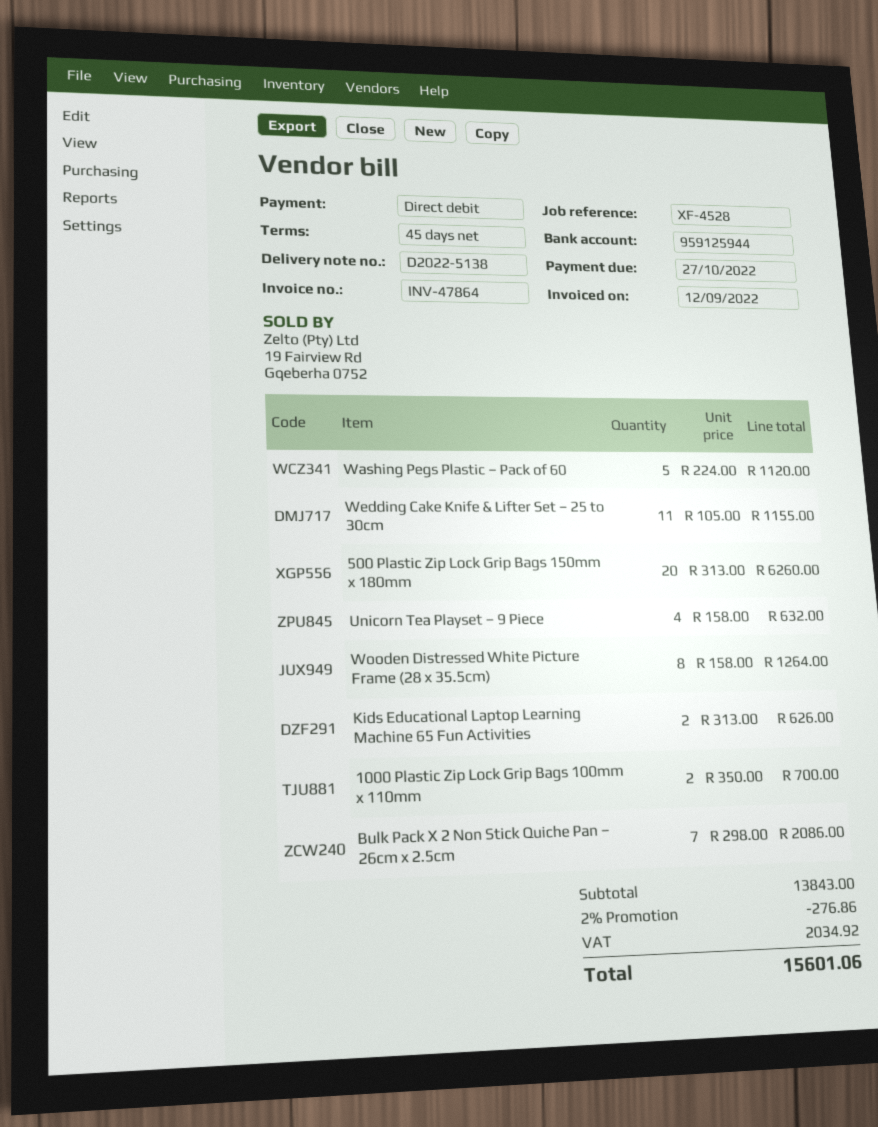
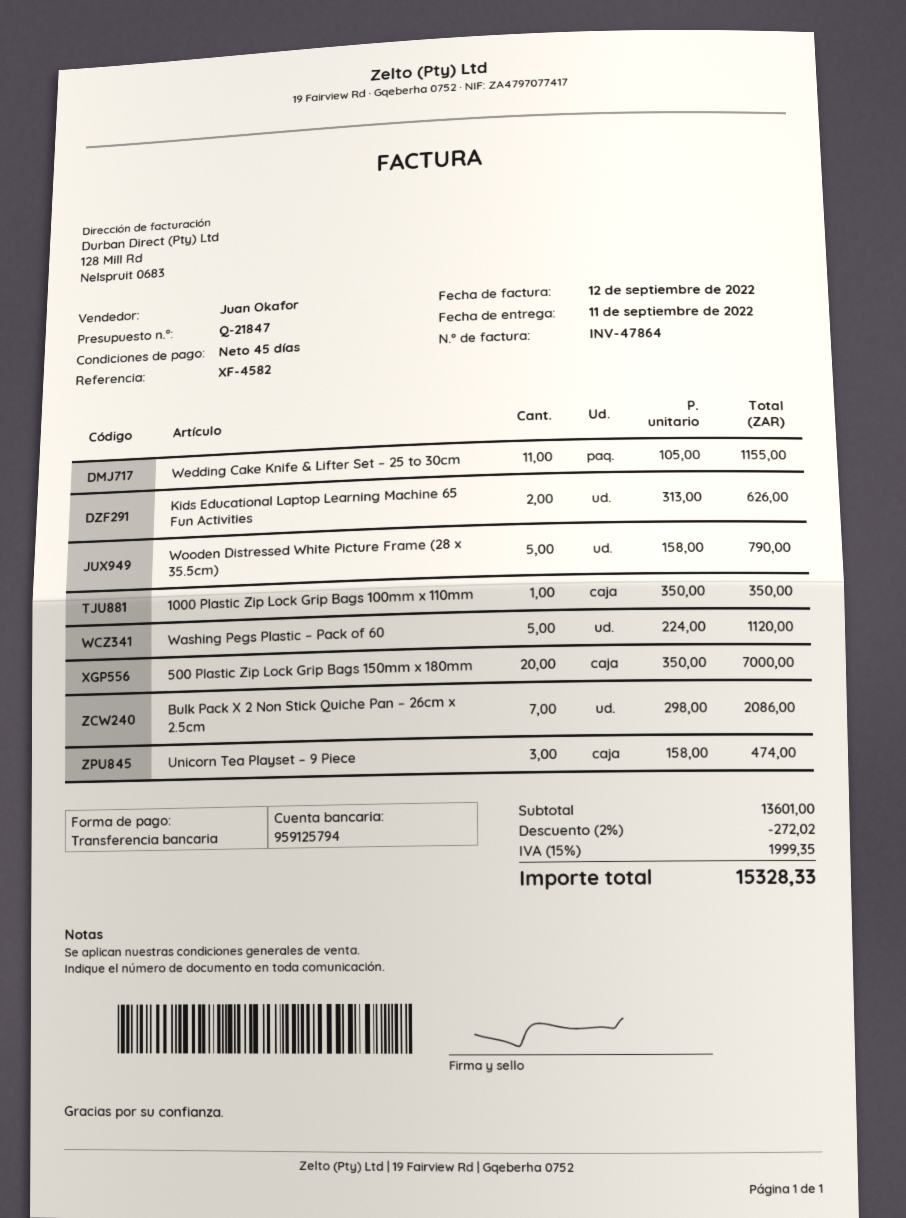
reference: XF-4528 -> XF-4582
payment method: direct debit -> bank transfer
bank account: 959125944 -> 959125794
500 Plastic Zip Lock Grip Bags 150mm x 180mm: 20 x 313.00 = 6260.00 -> 20 x 350.00 = 7000.00
Unicorn Tea Playset – 9 Piece: 4 x 158.00 = 632.00 -> 3 x 158.00 = 474.00
Wooden Distressed White Picture Frame (28 x 35.5cm): 8 x 158.00 = 1264.00 -> 5 x 158.00 = 790.00
1000 Plastic Zip Lock Grip Bags 100mm x 110mm: 2 x 350.00 = 700.00 -> 1 x 350.00 = 350.00
subtotal: 13843.00 -> 13601.00
discount: 2% = 276.86 -> 2% = 272.02
tax: 2034.92 -> 1999.35
total: 15601.06 -> 15328.33

